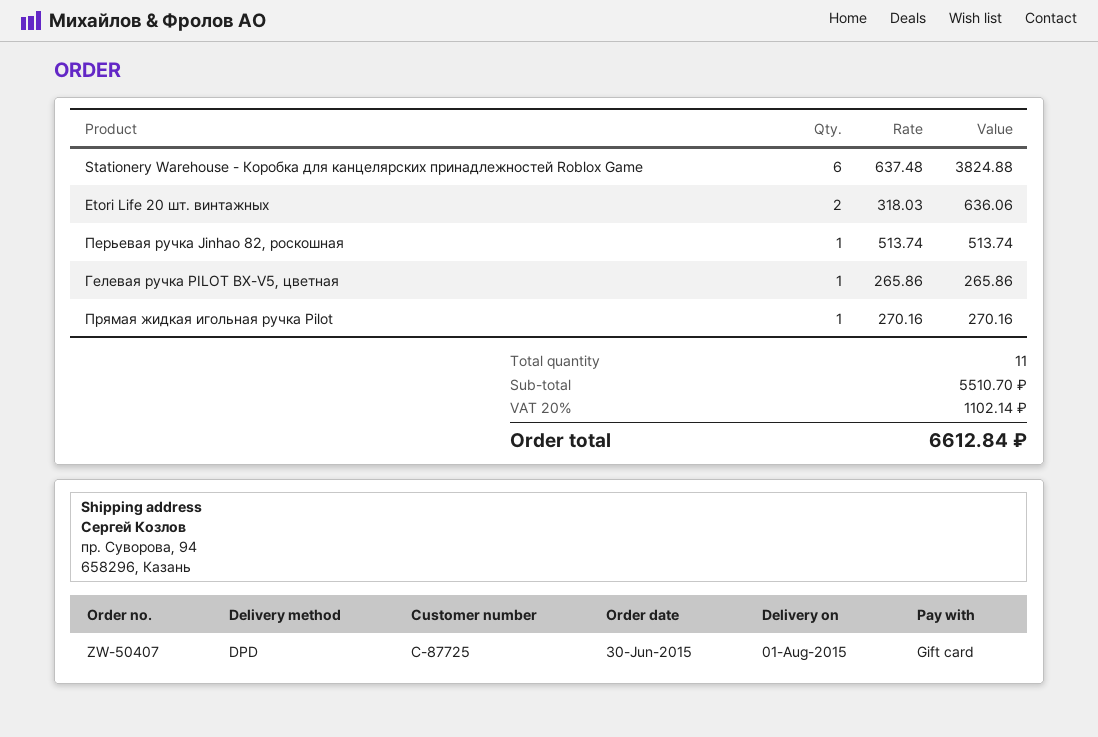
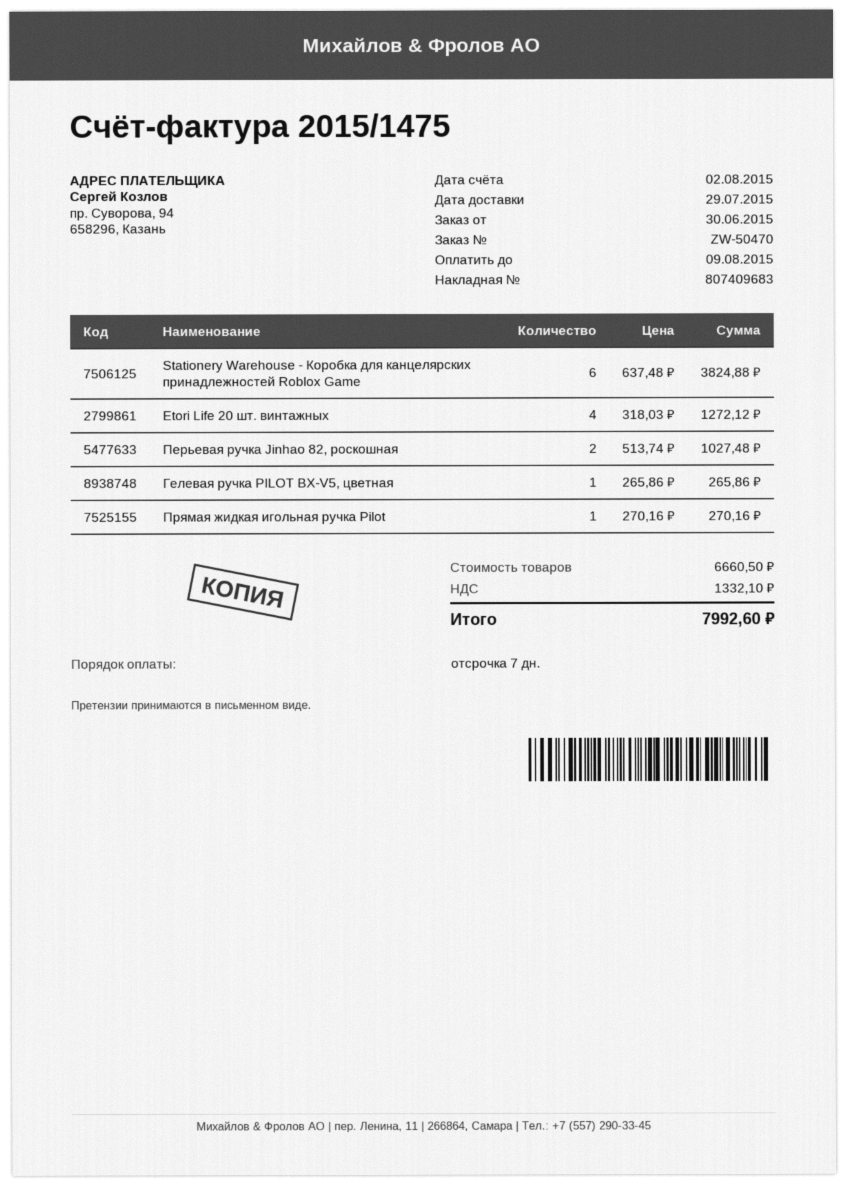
order number: ZW-50407 -> ZW-50470
delivery date: 2015-08-01 -> 2015-07-29
Etori Life 20 шт. винтажных: 2 x 318.03 = 636.06 -> 4 x 318.03 = 1272.12
Перьевая ручка Jinhao 82, роскошная: 1 x 513.74 = 513.74 -> 2 x 513.74 = 1027.48
subtotal: 5510.70 -> 6660.50
tax: 1102.14 -> 1332.10
total: 6612.84 -> 7992.60

